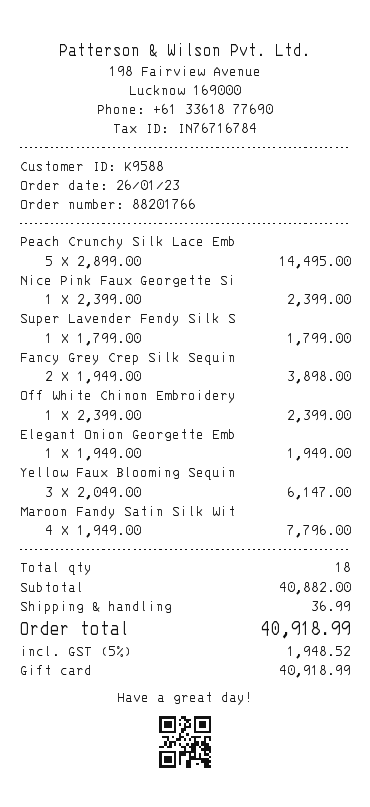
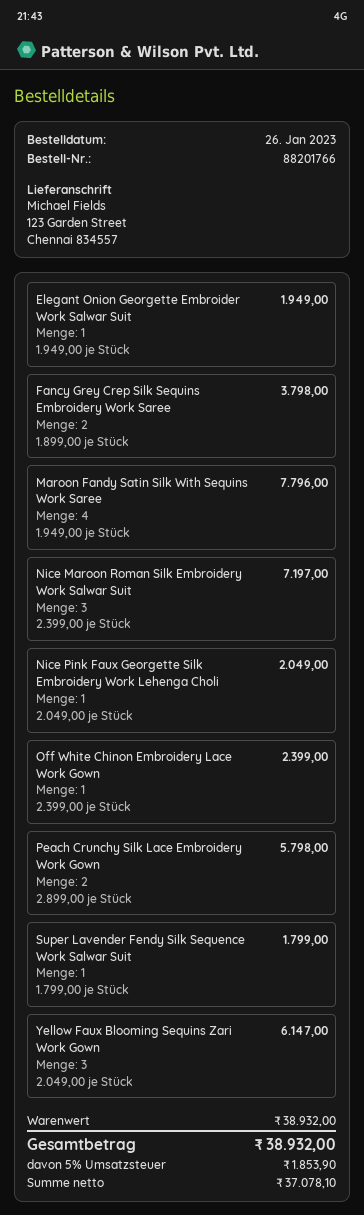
Peach Crunchy Silk Lace Emb: 5 x 2899.00 = 14495.00 -> 2 x 2899.00 = 5798.00
Nice Pink Faux Georgette Si: 1 x 2399.00 = 2399.00 -> 1 x 2049.00 = 2049.00
Fancy Grey Crep Silk Sequin: 2 x 1949.00 = 3898.00 -> 2 x 1899.00 = 3798.00
Nice Maroon Roman Silk Embroidery Work Salwar Suit: none -> 3 x 2399.00 = 7197.00
subtotal: 40882.00 -> 38932.00
shipping: 36.99 -> none
tax: 5% = 1948.52 -> 5% = 1853.90
total: 40918.99 -> 38932.00

